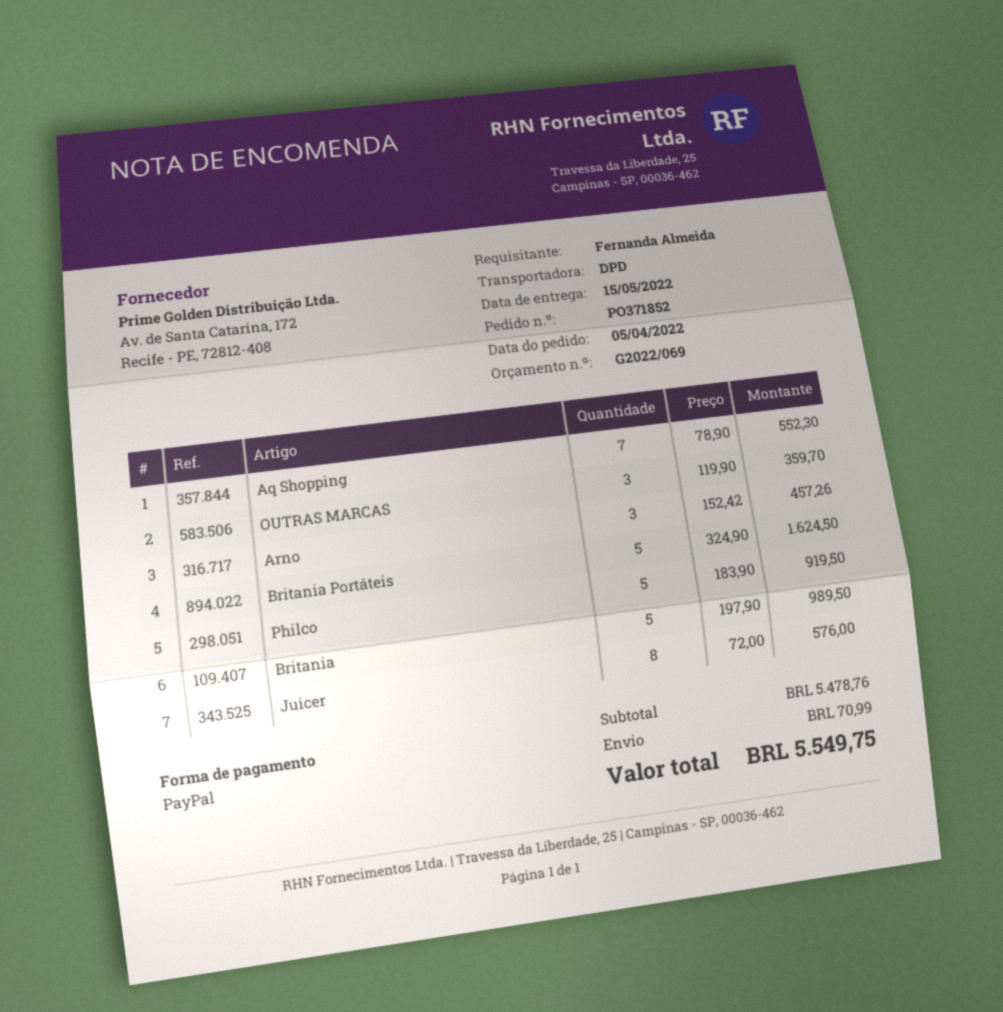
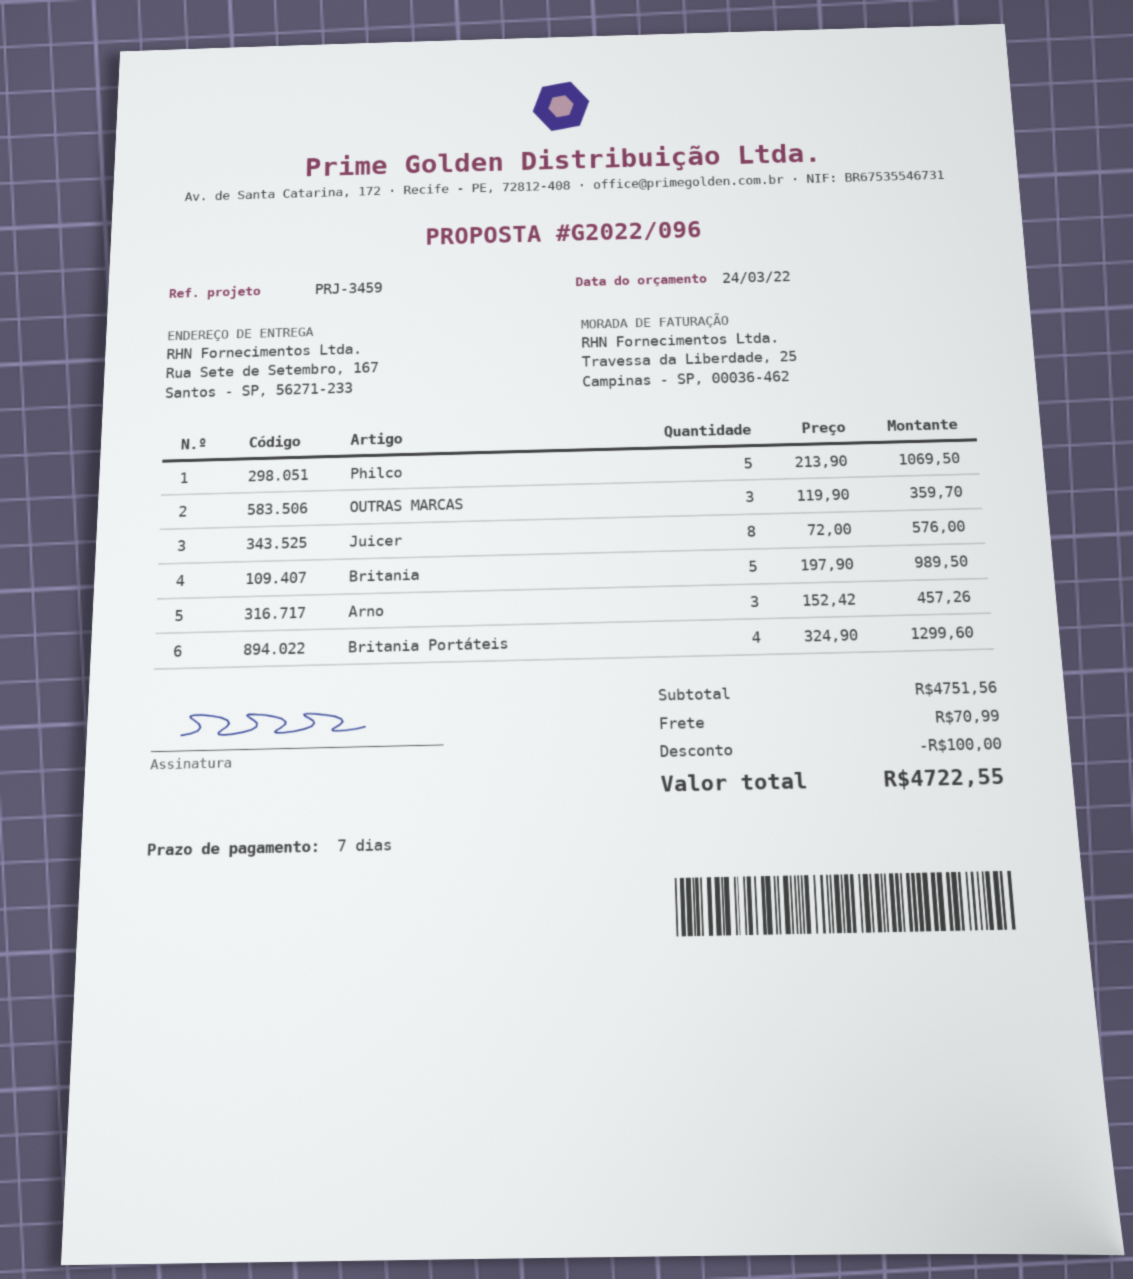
quote number: G2022/069 -> G2022/096
Aq Shopping: 7 x 78.90 = 552.30 -> none
Britania Portáteis: 5 x 324.90 = 1624.50 -> 4 x 324.90 = 1299.60
Philco: 5 x 183.90 = 919.50 -> 5 x 213.90 = 1069.50
subtotal: 5478.76 -> 4751.56
discount: none -> 100.00
total: 5549.75 -> 4722.55

